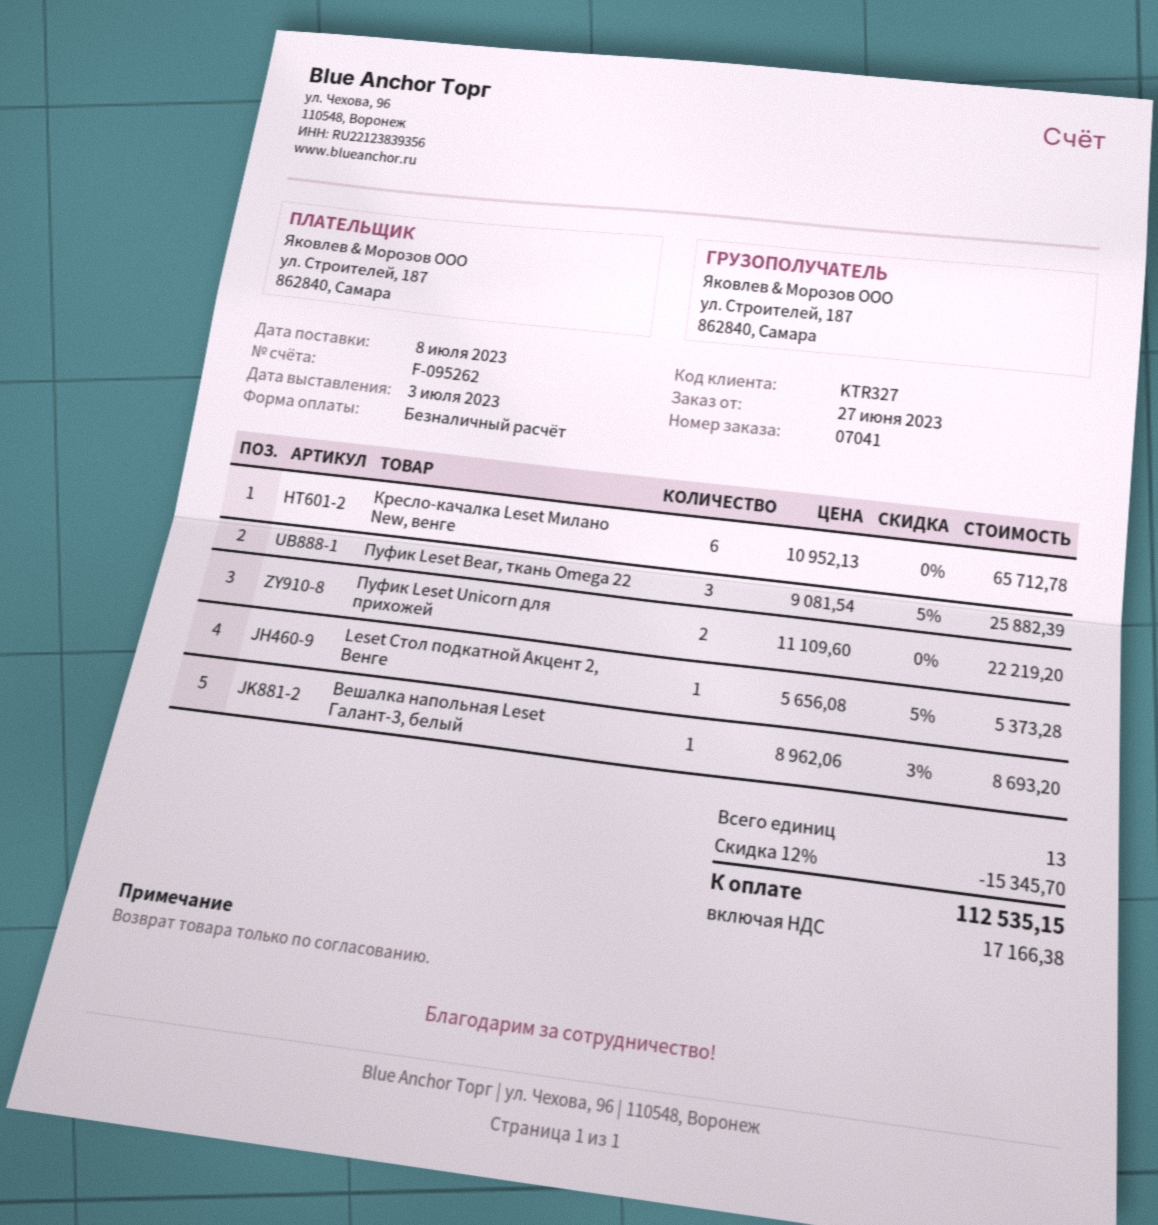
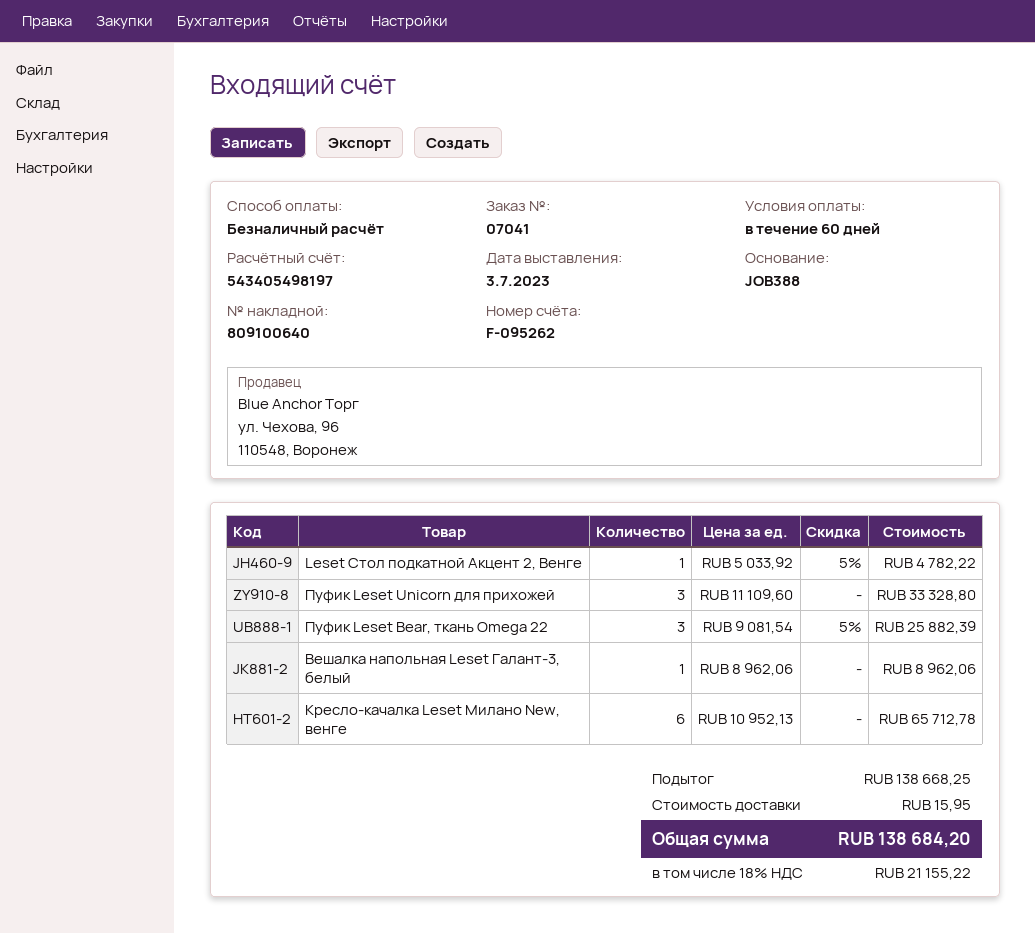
Пуфик Leset Unicorn для прихожей: 2 x 11109.60 = 22219.20 -> 3 x 11109.60 = 33328.80
Leset Стол подкатной Акцент 2, Венге: 1 x 5656.08 - 5% = 5373.28 -> 1 x 5033.92 - 5% = 4782.22
Вешалка напольная Leset Галант-3, белый: 1 x 8962.06 - 3% = 8693.20 -> 1 x 8962.06 = 8962.06
discount: 12% = 15345.70 -> none
shipping: none -> 15.95
tax: 17166.38 -> 21155.22
total: 112535.15 -> 138684.20

